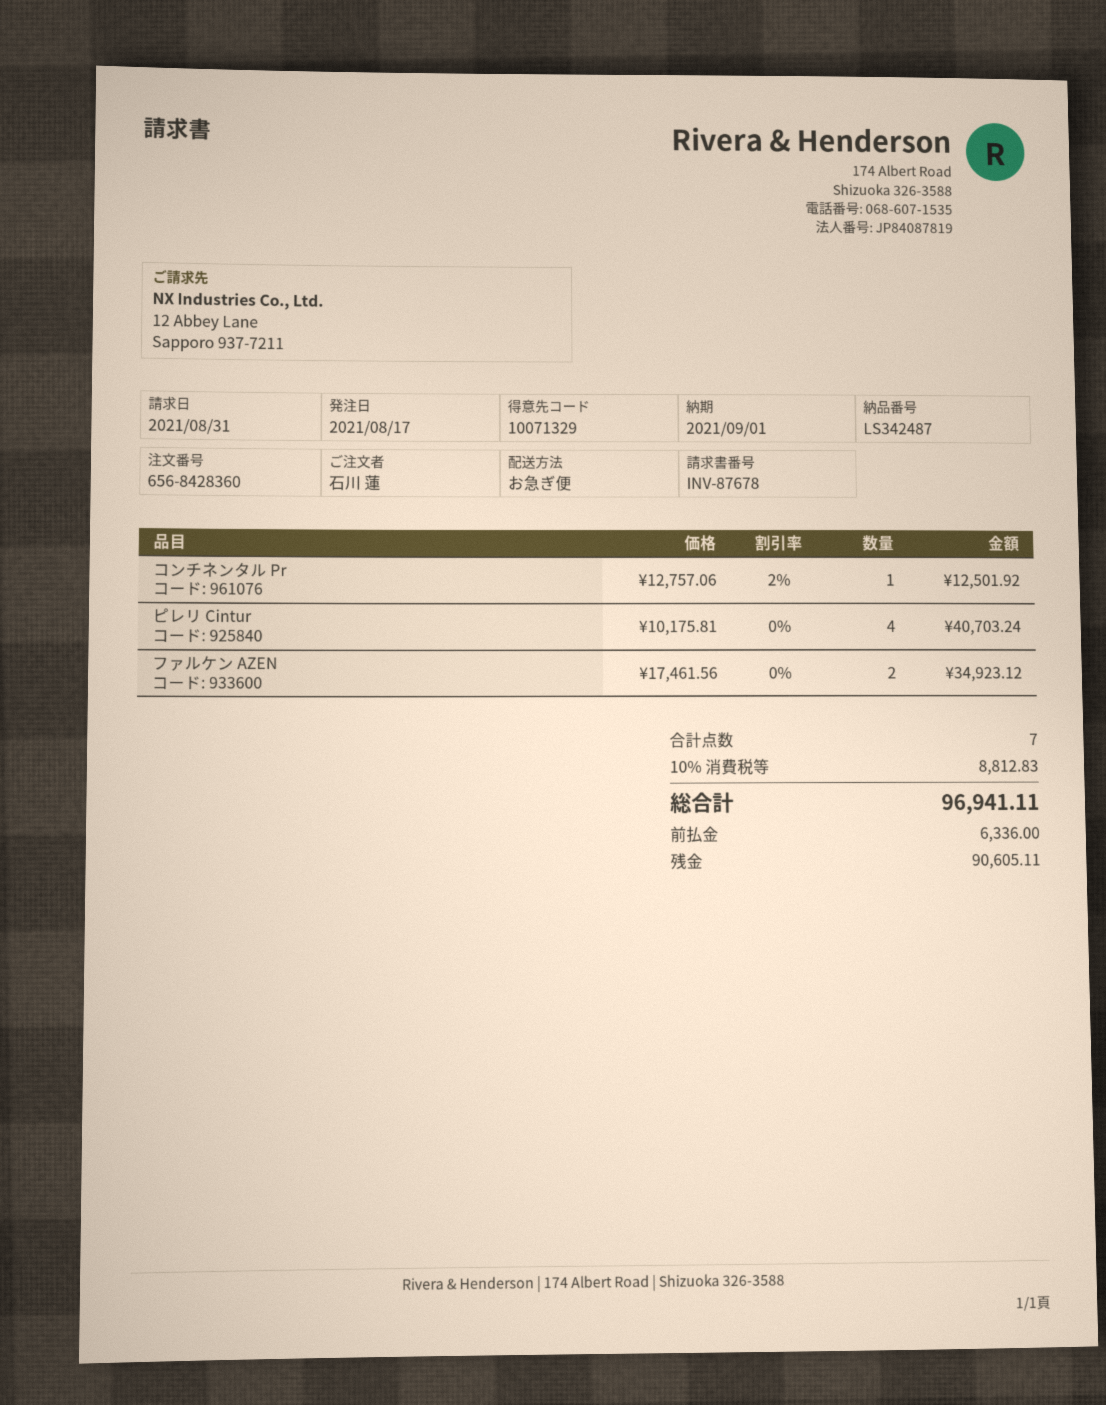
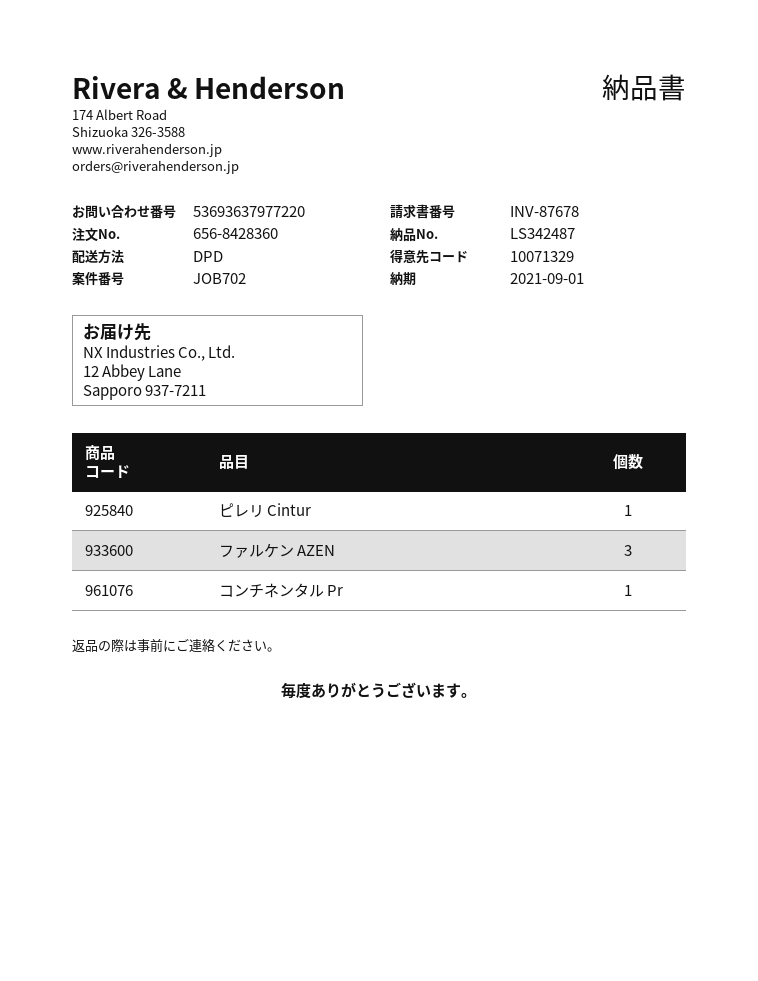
shipping method: express -> DPD
ピレリ Cintur: 4 -> 1
ファルケン AZEN: 2 -> 3

